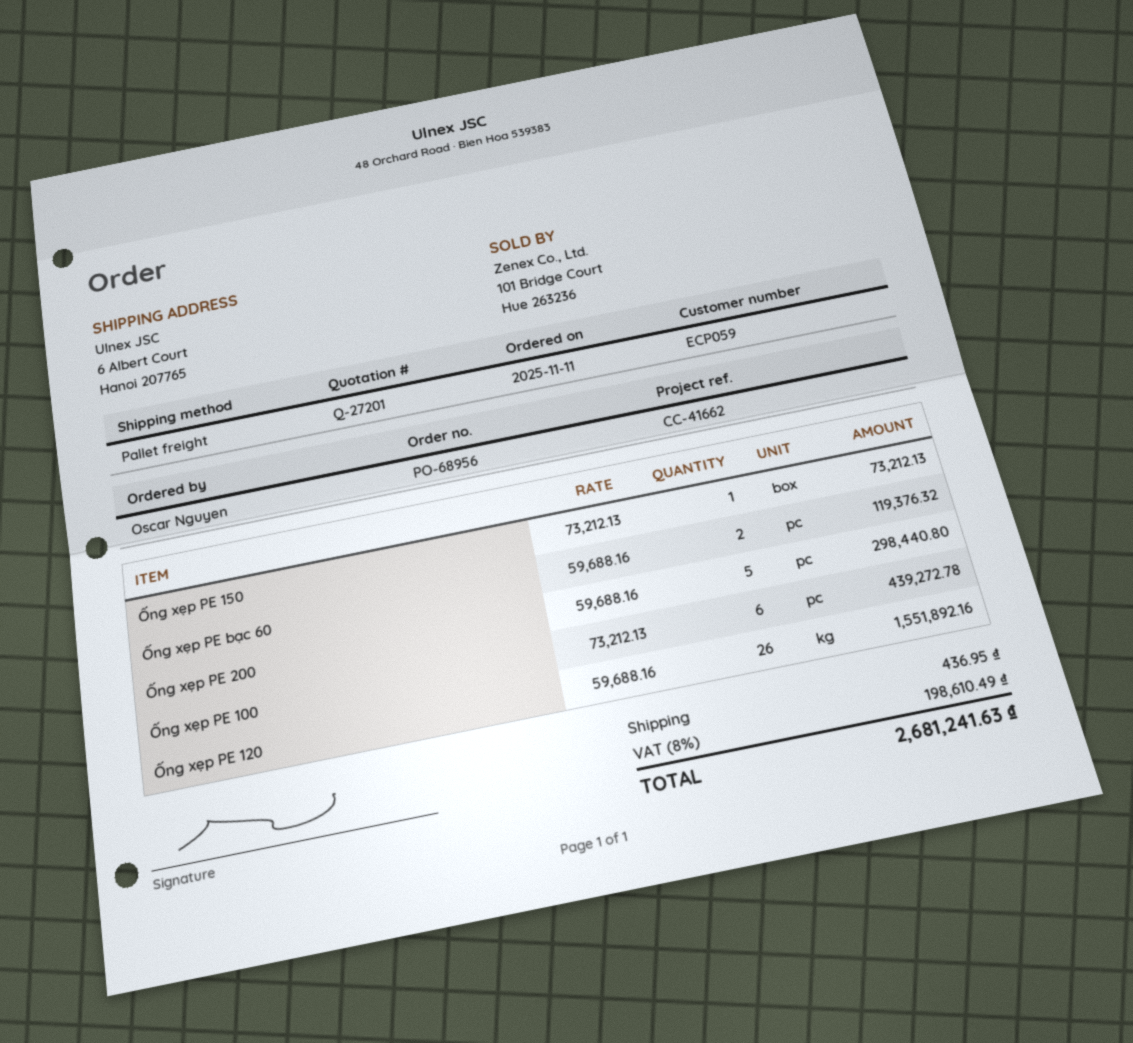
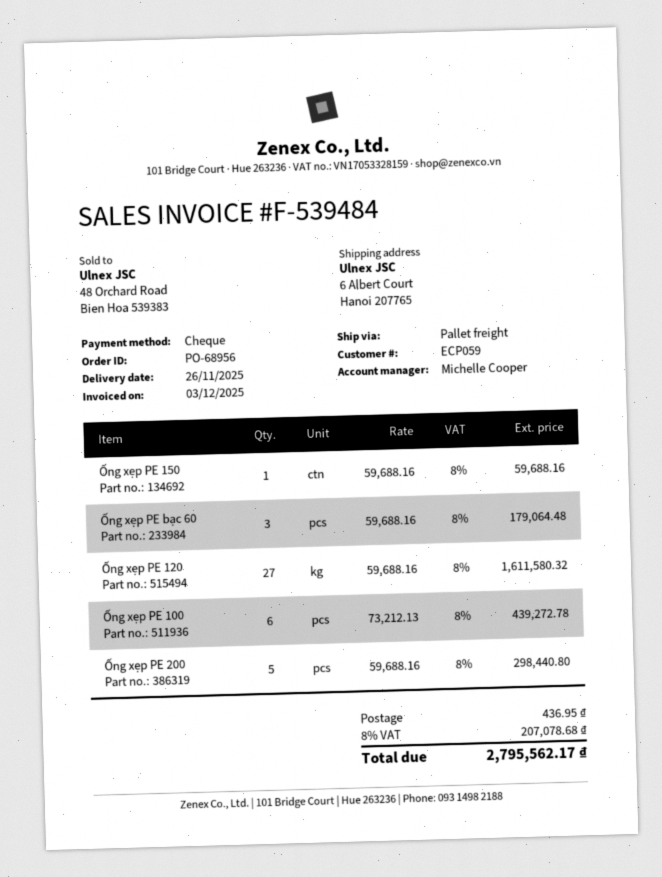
Ống xẹp PE 150: 1 x 73212.13 = 73212.13 -> 1 x 59688.16 = 59688.16
Ống xẹp PE bạc 60: 2 x 59688.16 = 119376.32 -> 3 x 59688.16 = 179064.48
Ống xẹp PE 120: 26 x 59688.16 = 1551892.16 -> 27 x 59688.16 = 1611580.32
tax: 8% = 198610.49 -> 8% = 207078.68
total: 2681241.63 -> 2795562.17

